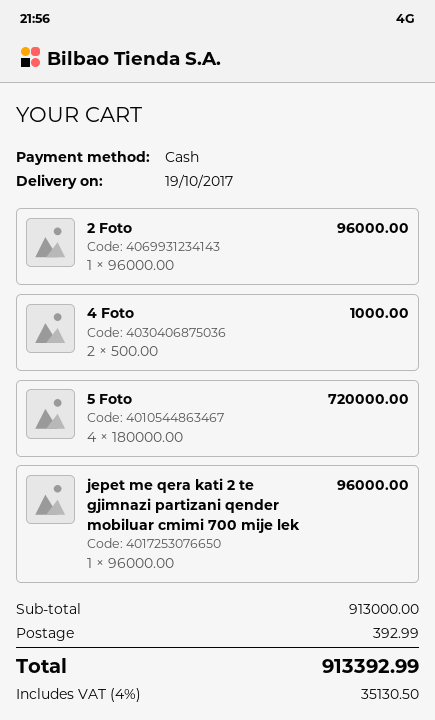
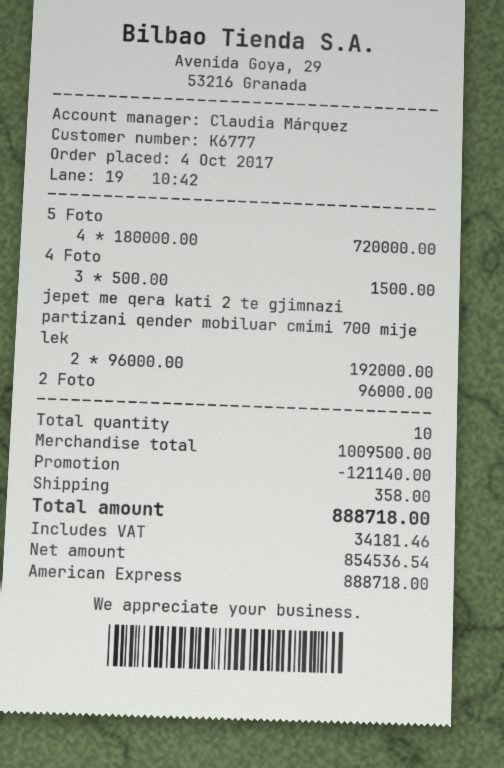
payment method: cash -> American Express
4 Foto: 2 x 500.00 = 1000.00 -> 3 x 500.00 = 1500.00
jepet me qera kati 2 te gjimnazi partizani qender mobiluar cmimi 700 mije lek: 1 x 96000.00 = 96000.00 -> 2 x 96000.00 = 192000.00
subtotal: 913000.00 -> 1009500.00
discount: none -> 121140.00
shipping: 392.99 -> 358.00
tax: 35130.50 -> 34181.46
total: 913392.99 -> 888718.00

